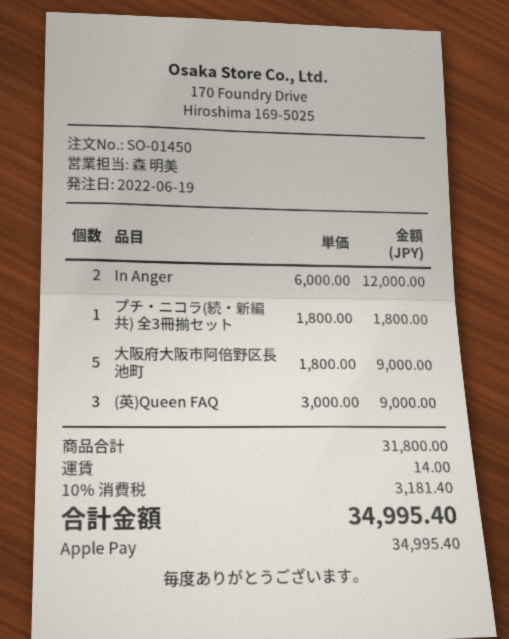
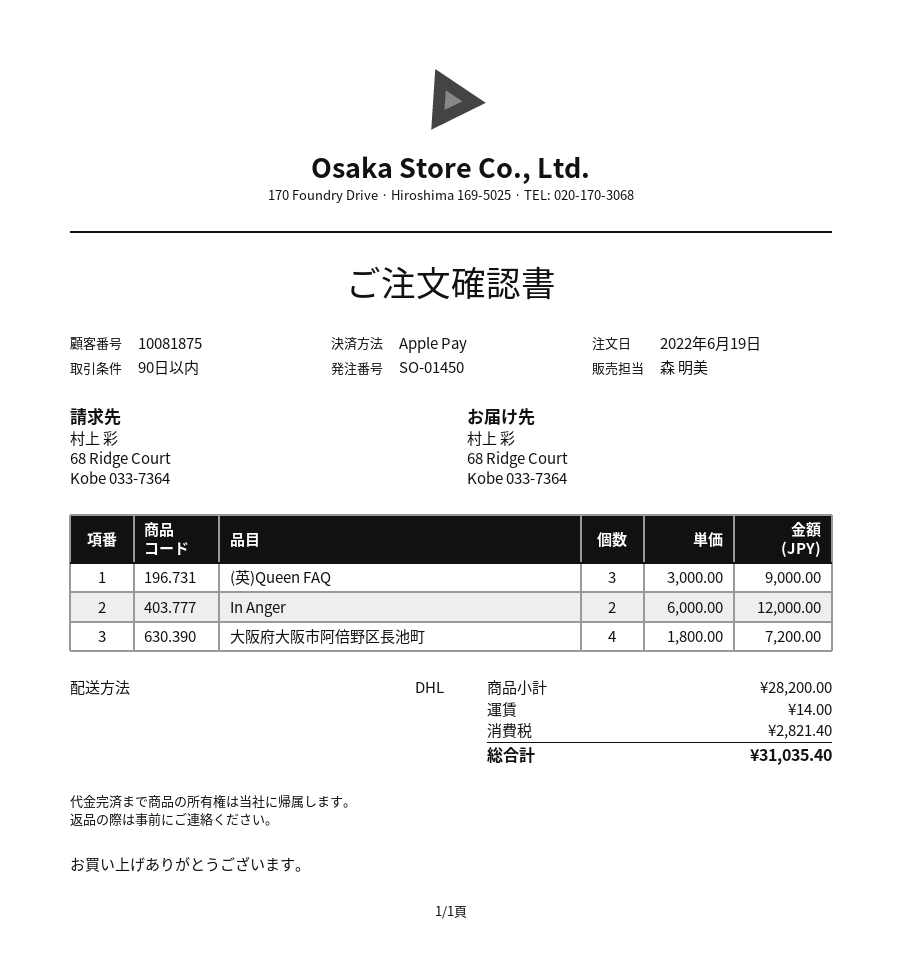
プチ・ニコラ(続・新編共) 全3冊揃セット: 1 x 1800.00 = 1800.00 -> none
大阪府大阪市阿倍野区長池町: 5 x 1800.00 = 9000.00 -> 4 x 1800.00 = 7200.00
subtotal: 31800.00 -> 28200.00
tax: 3181.40 -> 2821.40
total: 34995.40 -> 31035.40

